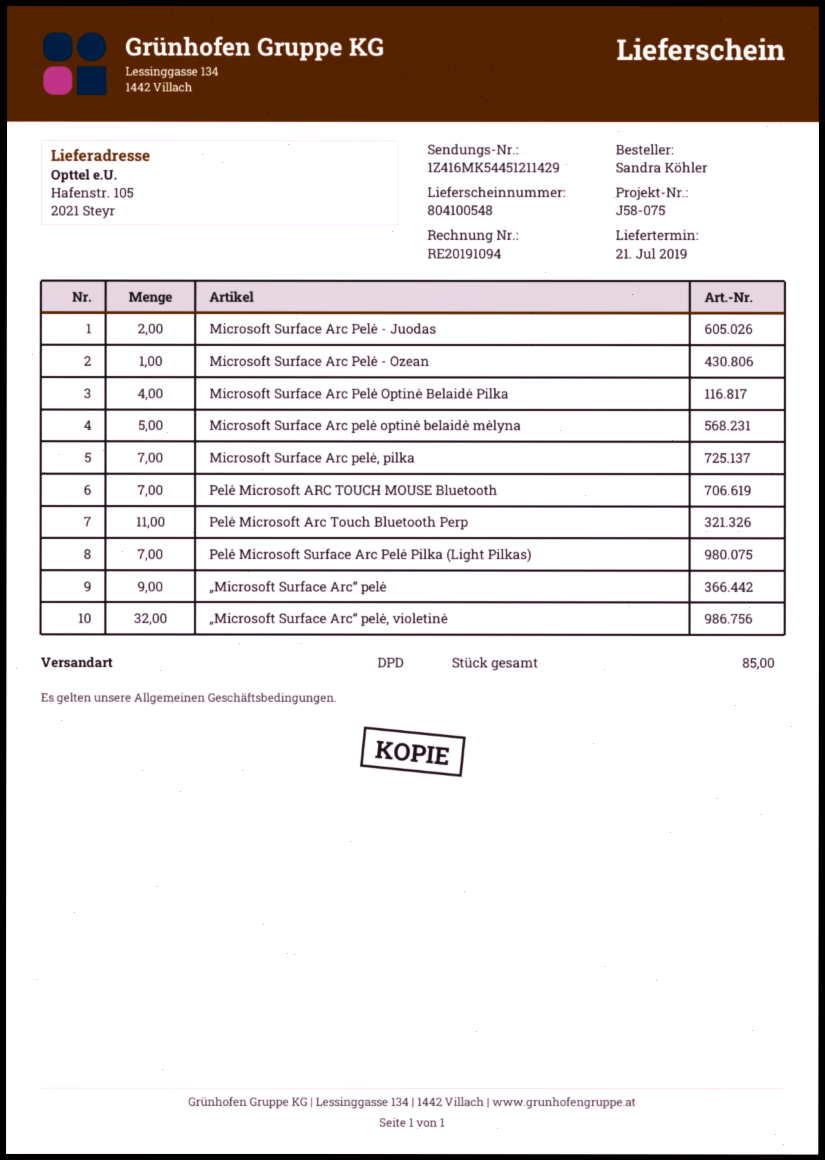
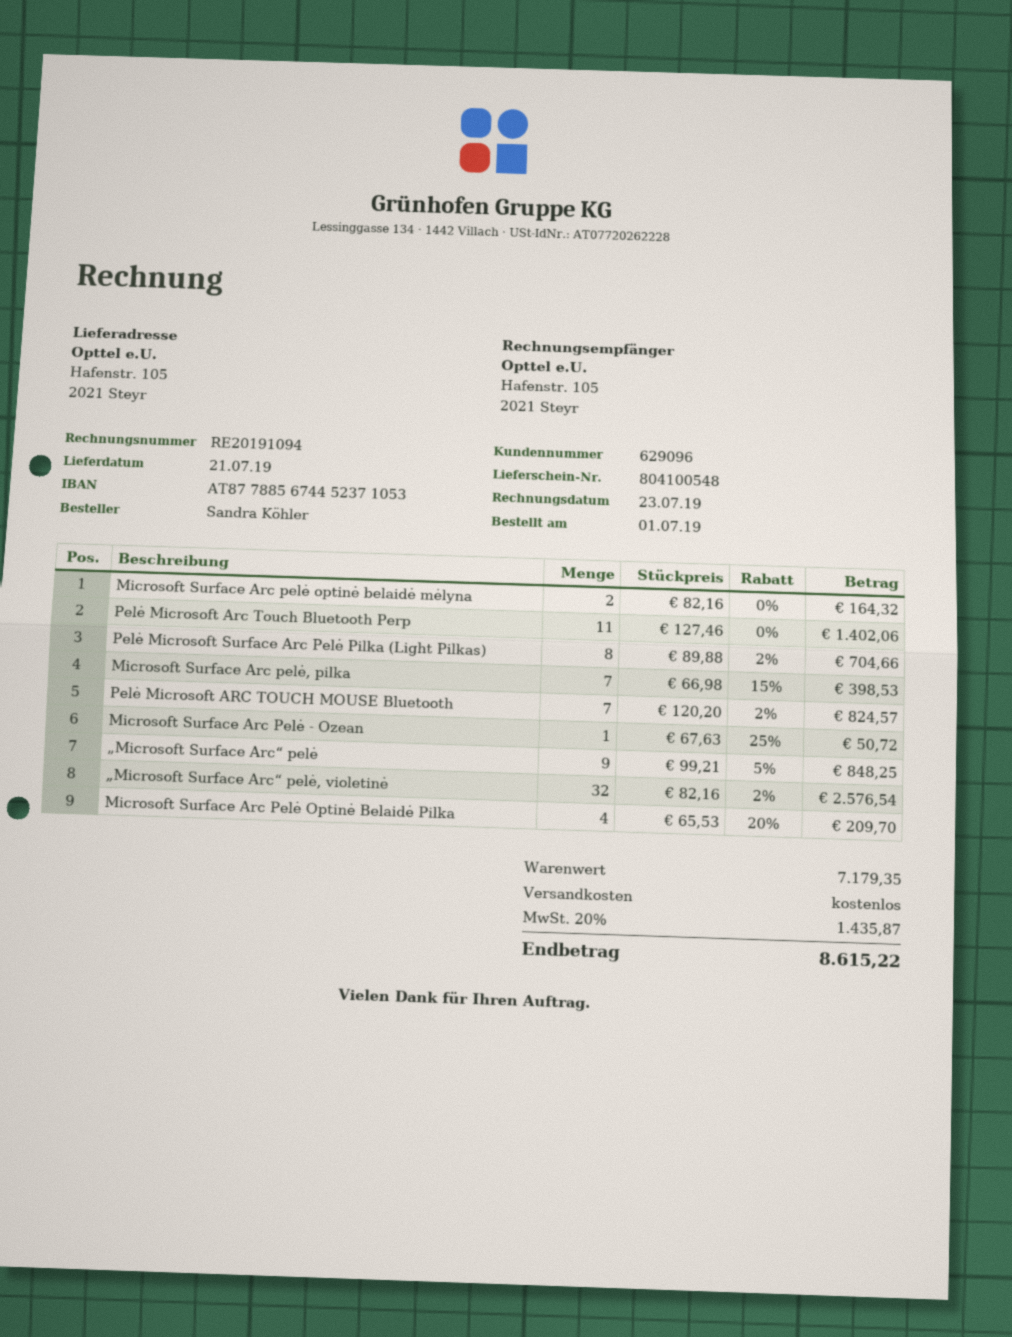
Microsoft Surface Arc Pelė - Juodas: 2 -> none
Microsoft Surface Arc pelė optinė belaidė mėlyna: 5 -> 2
Pelė Microsoft Surface Arc Pelė Pilka (Light Pilkas): 7 -> 8

